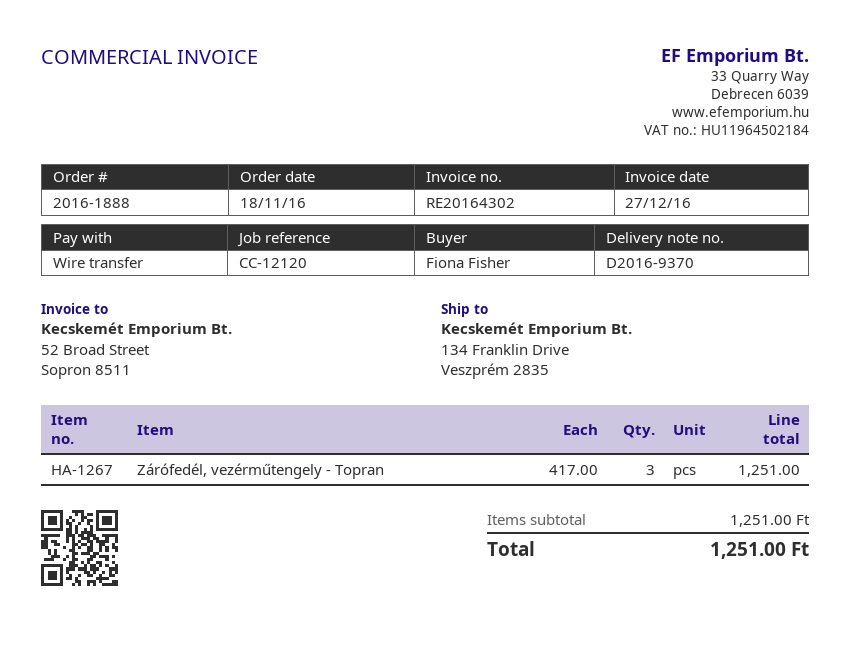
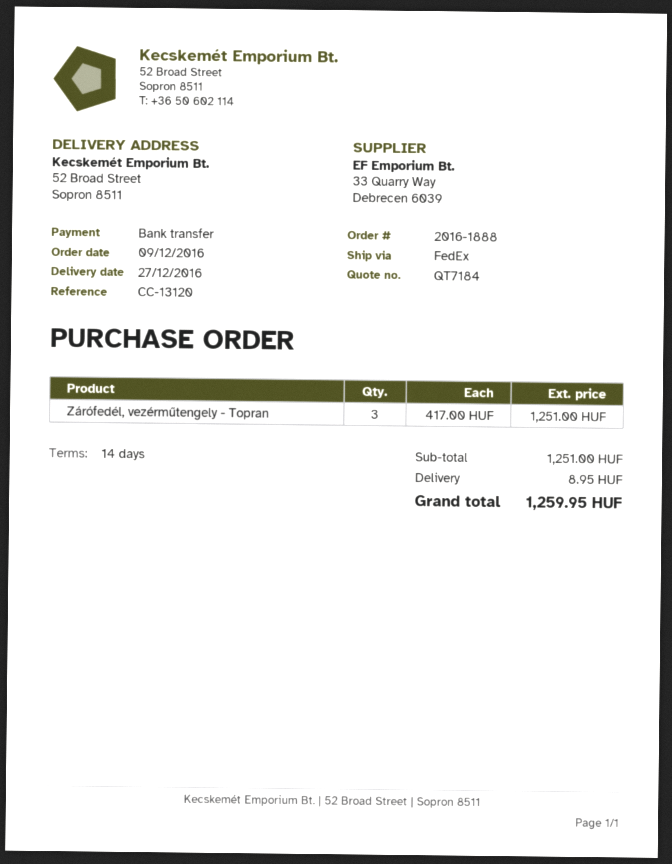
order date: 2016-11-18 -> 2016-12-09
reference: CC-12120 -> CC-13120
ship to: 134 Franklin Drive, Veszprém 2835 -> 52 Broad Street, Sopron 8511
shipping: none -> 8.95
total: 1251.00 -> 1259.95

